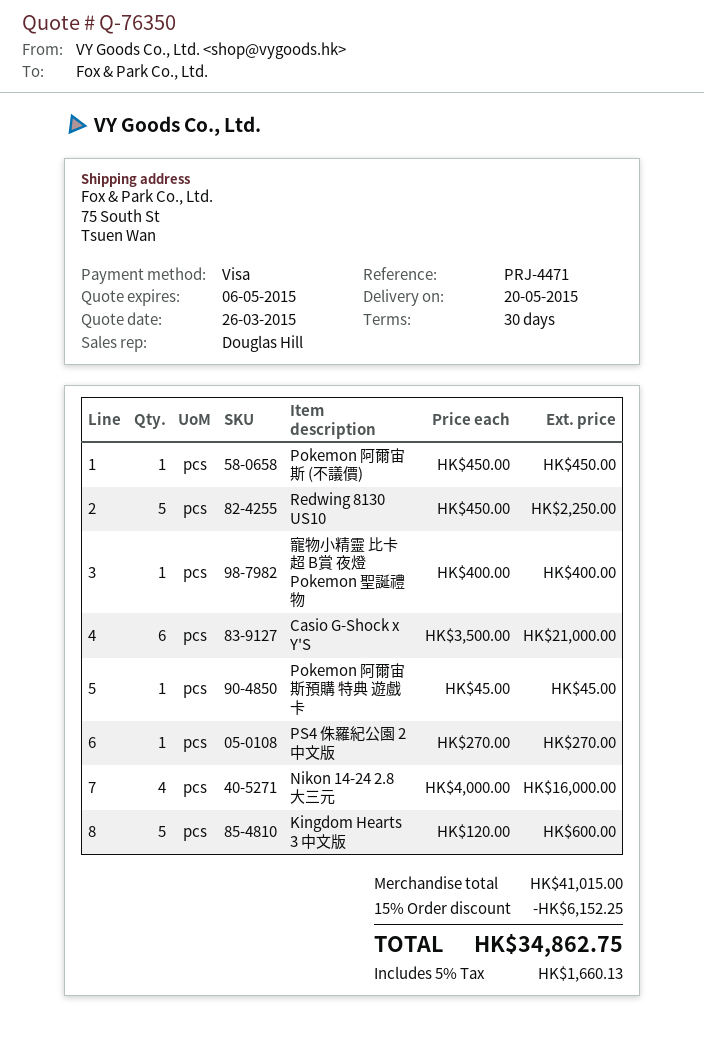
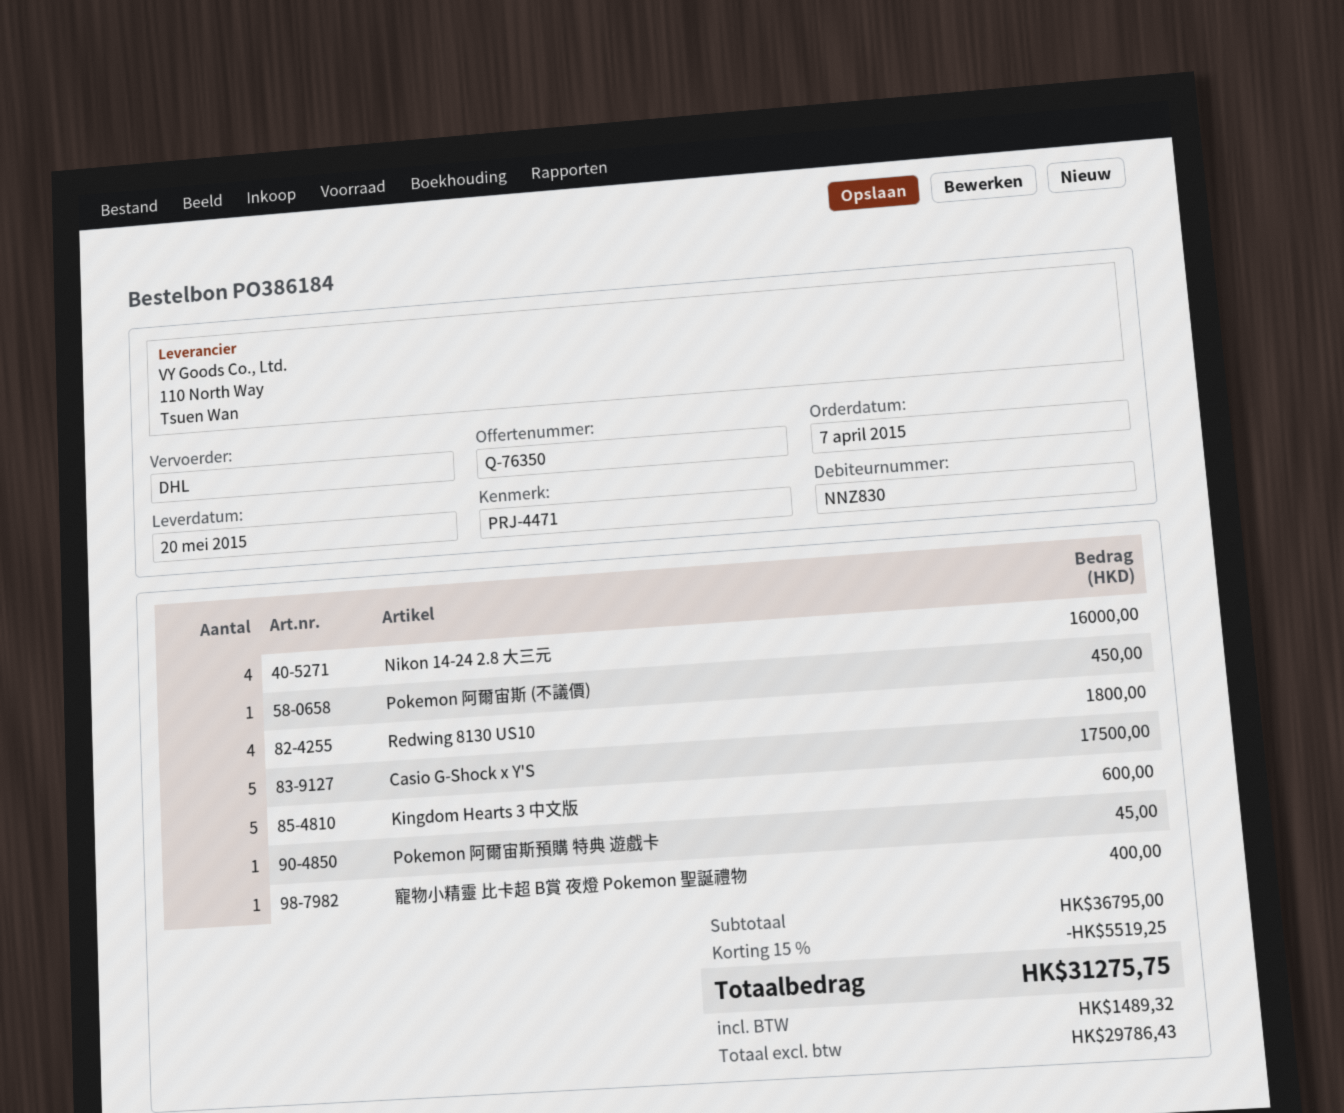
Redwing 8130 US10: 5 for 2250.00 -> 4 for 1800.00
Casio G-Shock x Y'S: 6 for 21000.00 -> 5 for 17500.00
PS4 侏羅紀公園 2 中文版: 1 for 270.00 -> none
subtotal: 41015.00 -> 36795.00
discount: 15% = 6152.25 -> 15% = 5519.25
tax: 1660.13 -> 1489.32
total: 34862.75 -> 31275.75

